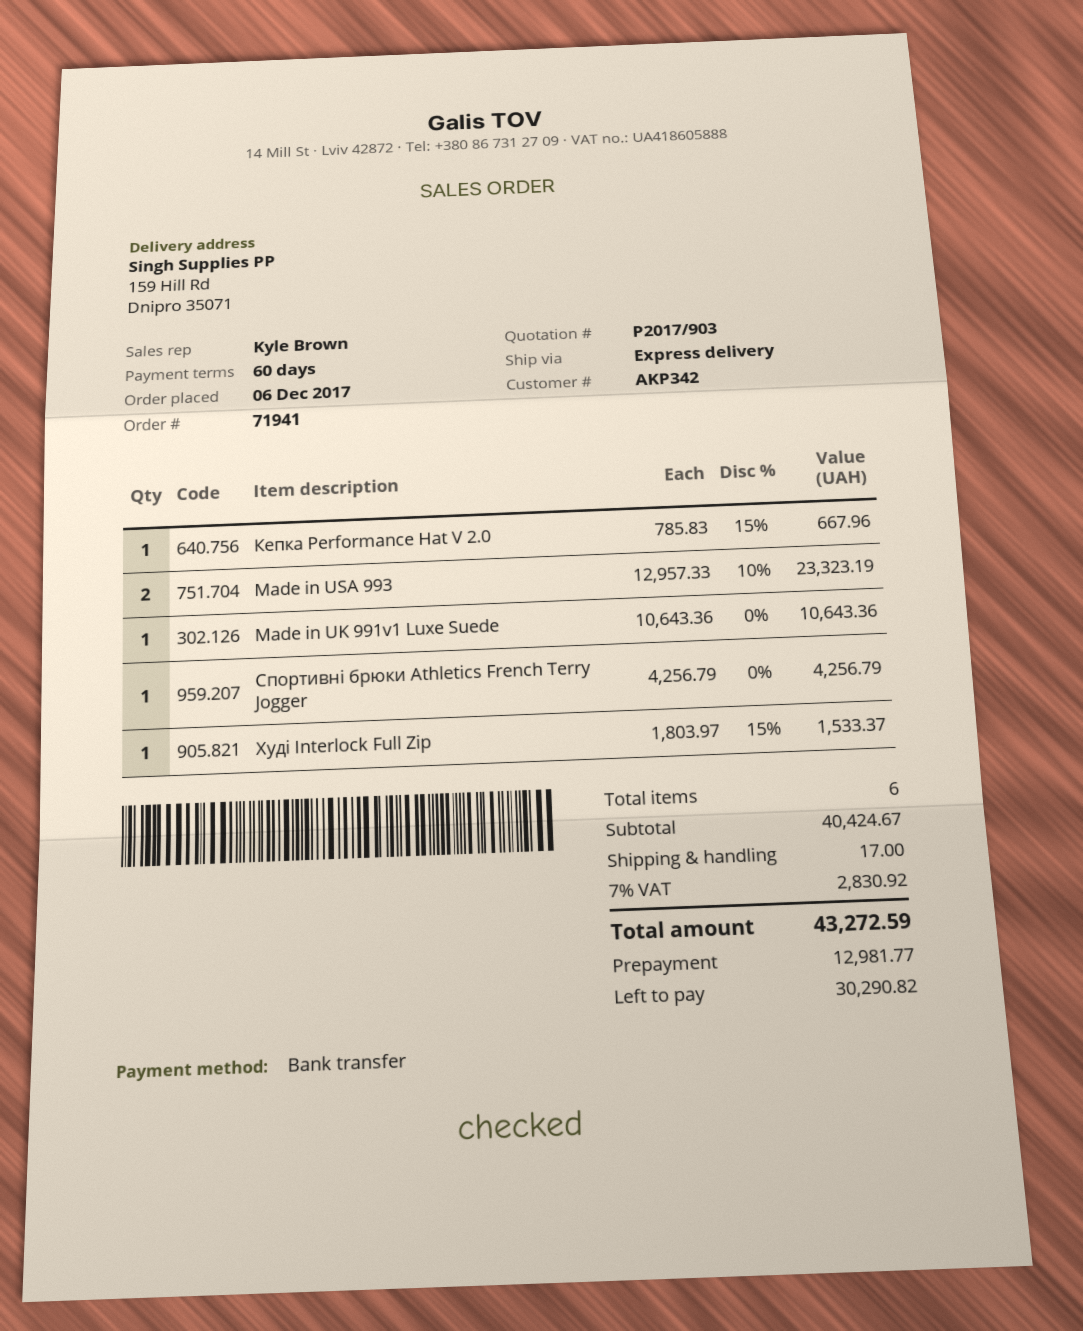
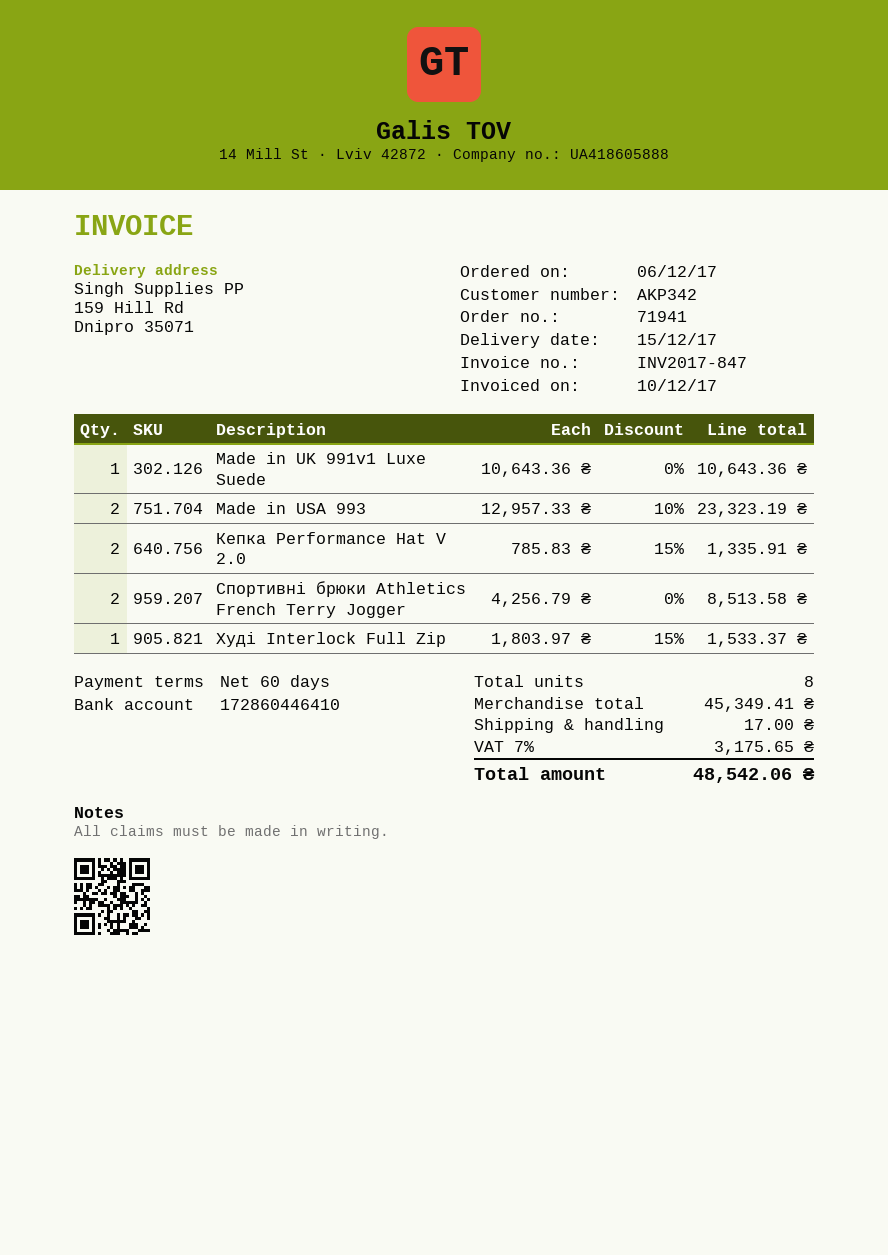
Кепка Performance Hat V 2.0: 1 x 785.83 - 15% = 667.96 -> 2 x 785.83 - 15% = 1335.91
Спортивні брюки Athletics French Terry Jogger: 1 x 4256.79 = 4256.79 -> 2 x 4256.79 = 8513.58
total quantity: 6 -> 8
subtotal: 40424.67 -> 45349.41
tax: 7% = 2830.92 -> 7% = 3175.65
total: 43272.59 -> 48542.06

